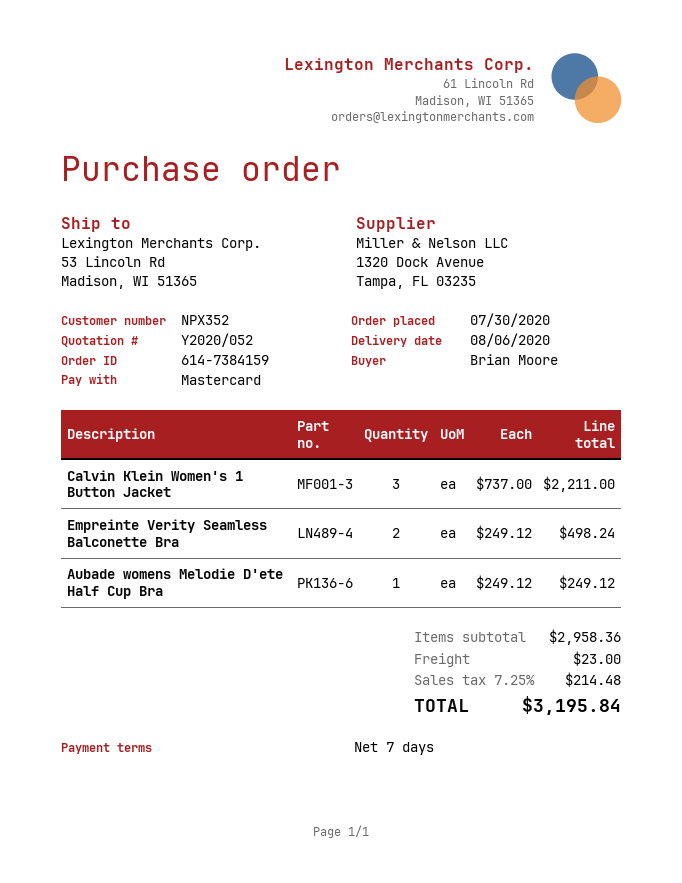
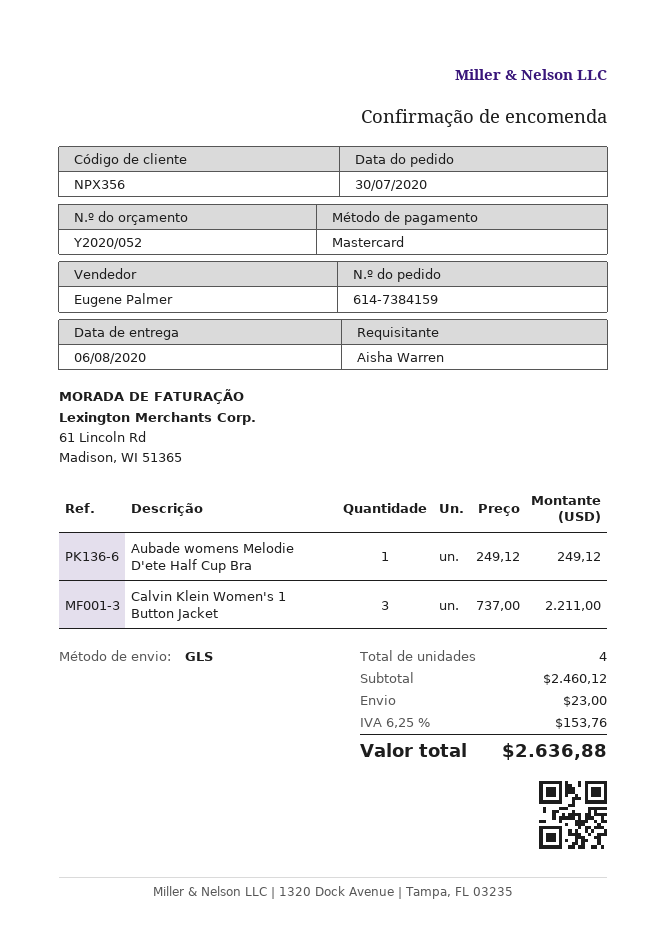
customer number: NPX352 -> NPX356
ordered by: Brian Moore -> Aisha Warren
Empreinte Verity Seamless Balconette Bra: 2 x 249.12 = 498.24 -> none
subtotal: 2958.36 -> 2460.12
tax: 7.25% = 214.48 -> 6.25% = 153.76
total: 3195.84 -> 2636.88

